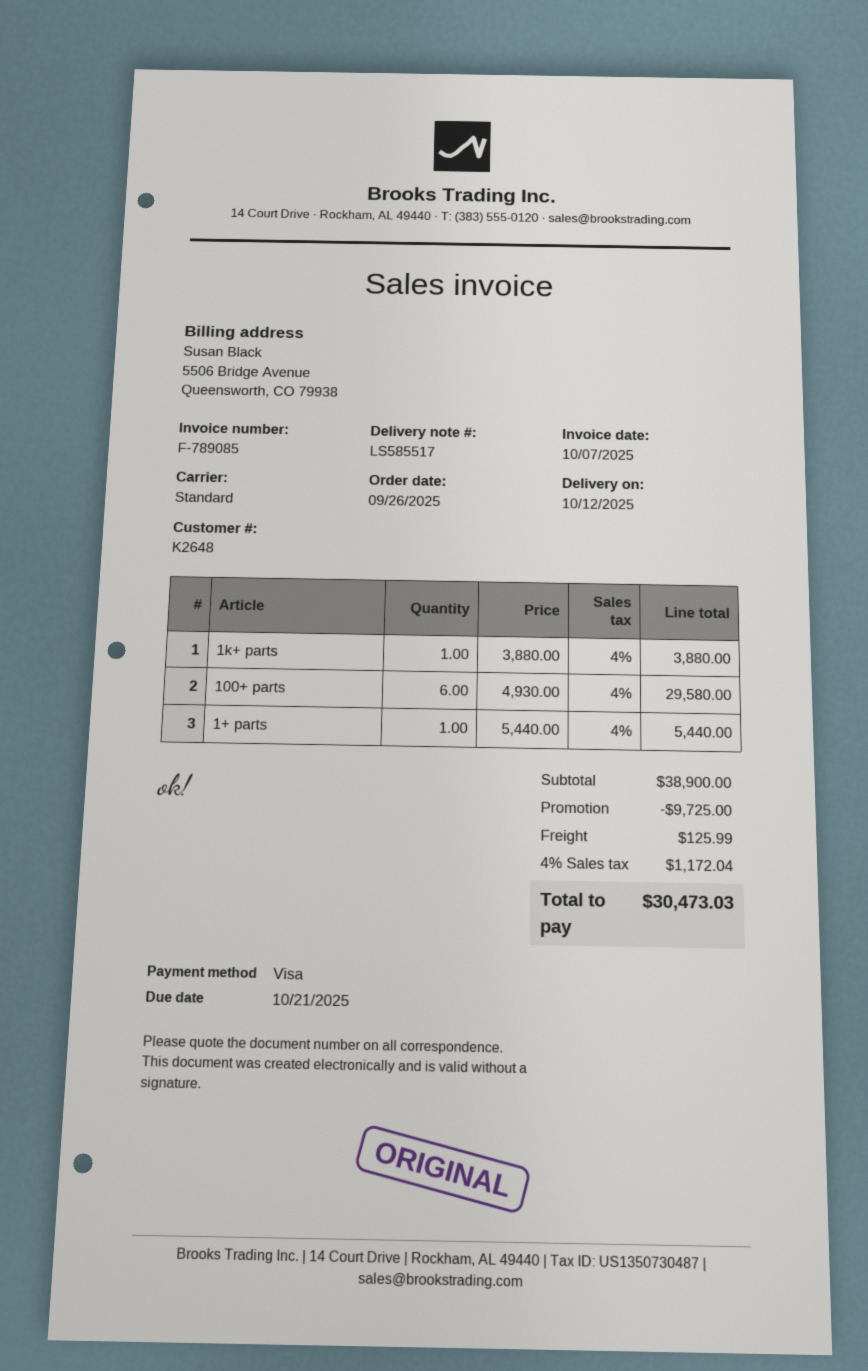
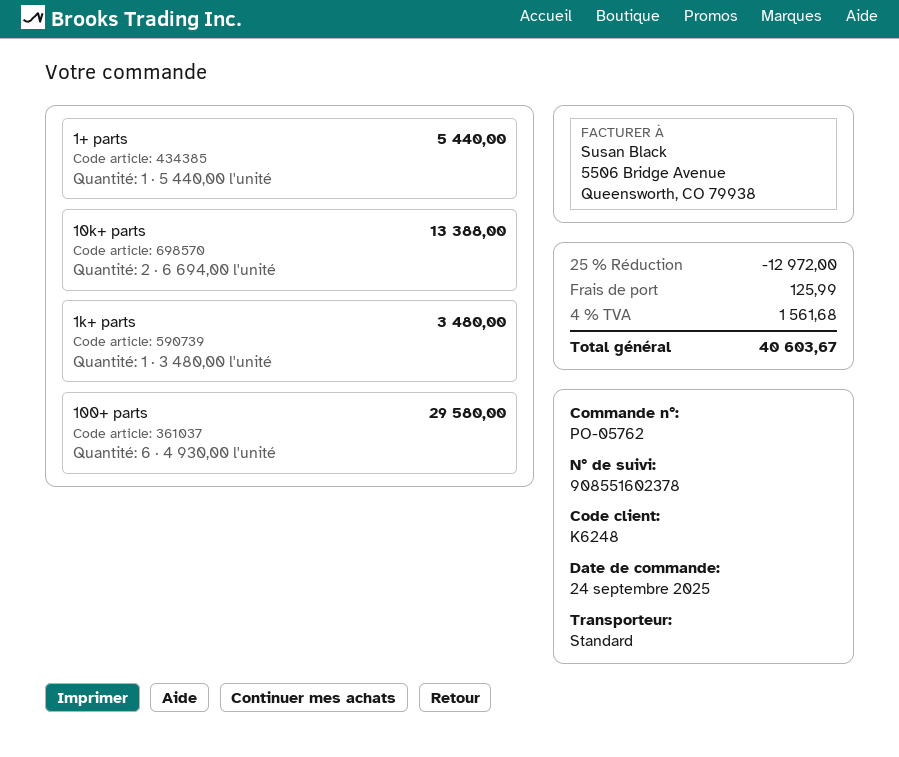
order date: 2025-09-26 -> 2025-09-24
customer number: K2648 -> K6248
1k+ parts: 1 x 3880.00 = 3880.00 -> 1 x 3480.00 = 3480.00
10k+ parts: none -> 2 x 6694.00 = 13388.00
discount: 9725.00 -> 12972.00
tax: 4% = 1172.04 -> 4% = 1561.68
total: 30473.03 -> 40603.67

